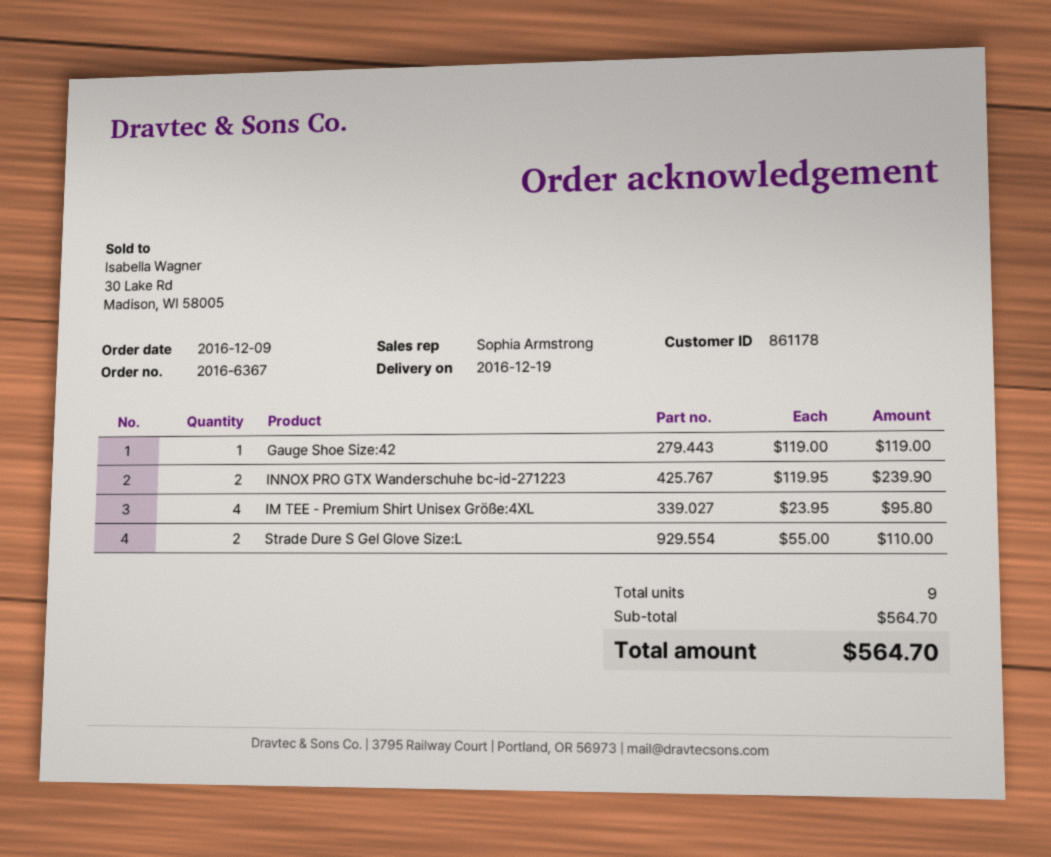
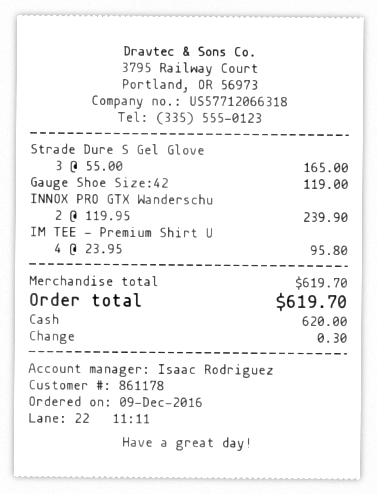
sales rep: Sophia Armstrong -> Isaac Rodriguez
Strade Dure S Gel Glove Size:L: 2 x 55.00 = 110.00 -> 3 x 55.00 = 165.00
subtotal: 564.70 -> 619.70
total: 564.70 -> 619.70

